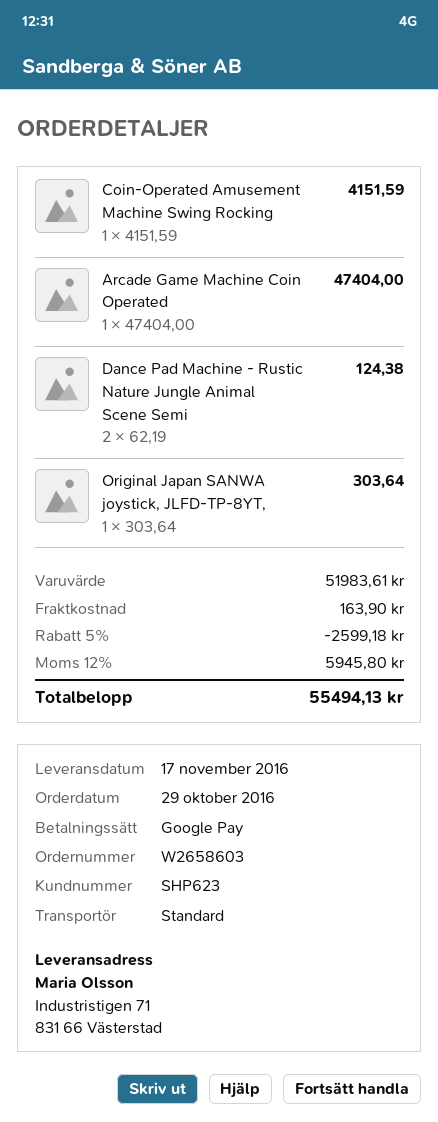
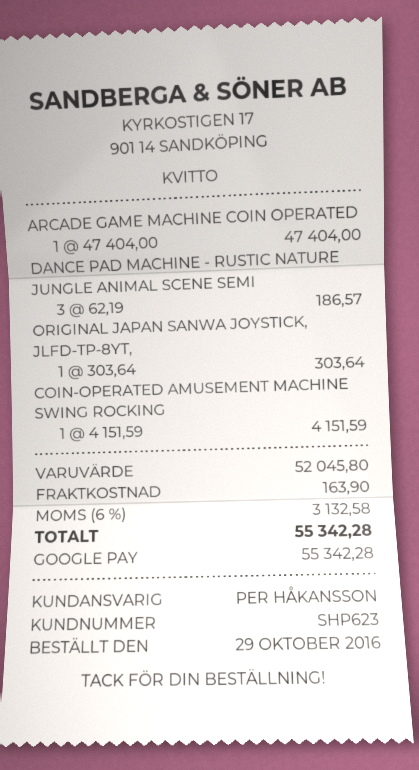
Dance Pad Machine - Rustic Nature Jungle Animal Scene Semi: 2 x 62.19 = 124.38 -> 3 x 62.19 = 186.57
subtotal: 51983.61 -> 52045.80
discount: 5% = 2599.18 -> none
tax: 12% = 5945.80 -> 6% = 3132.58
total: 55494.13 -> 55342.28

